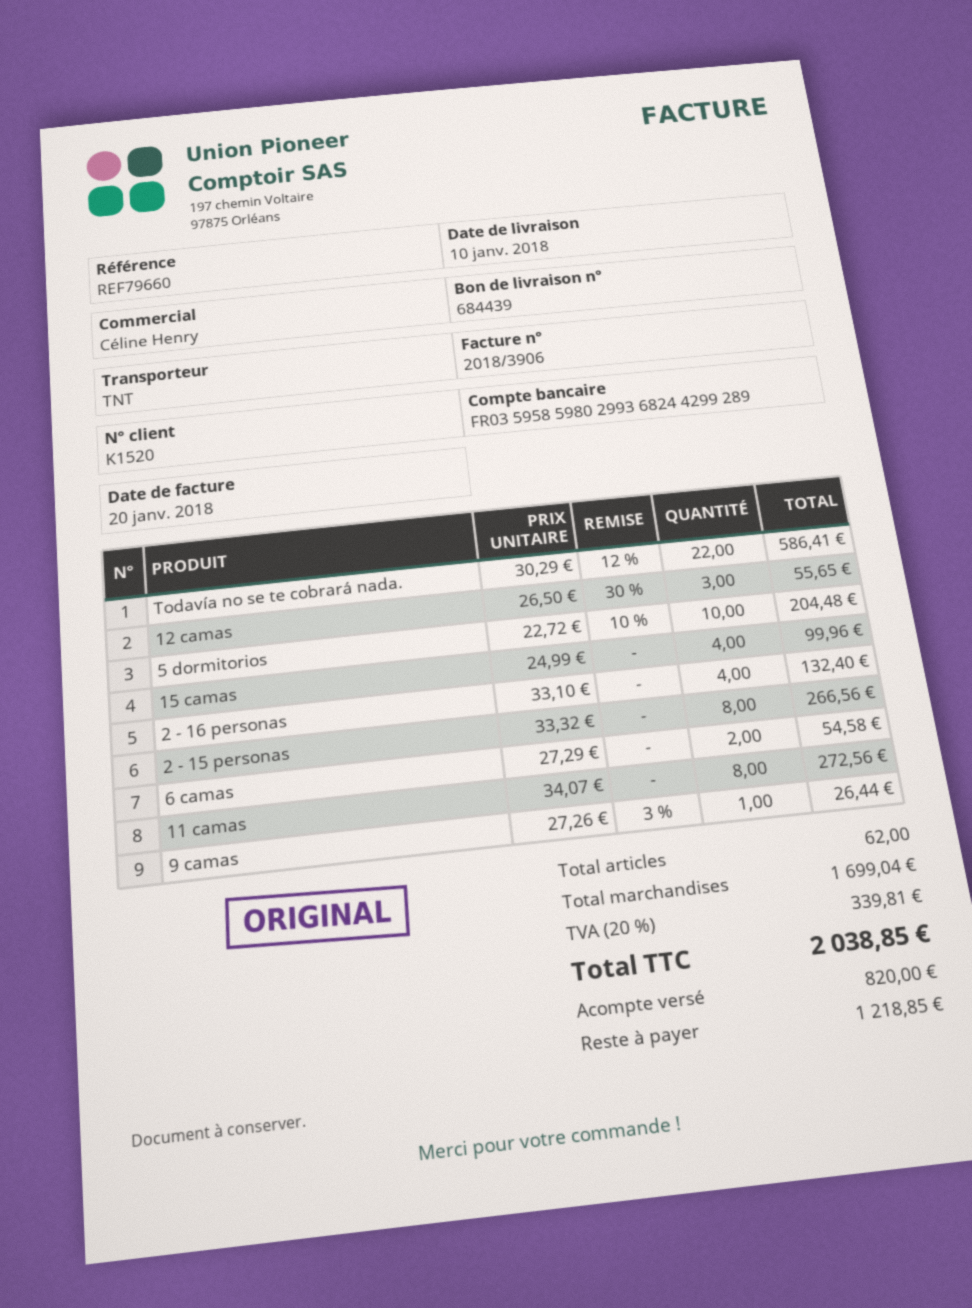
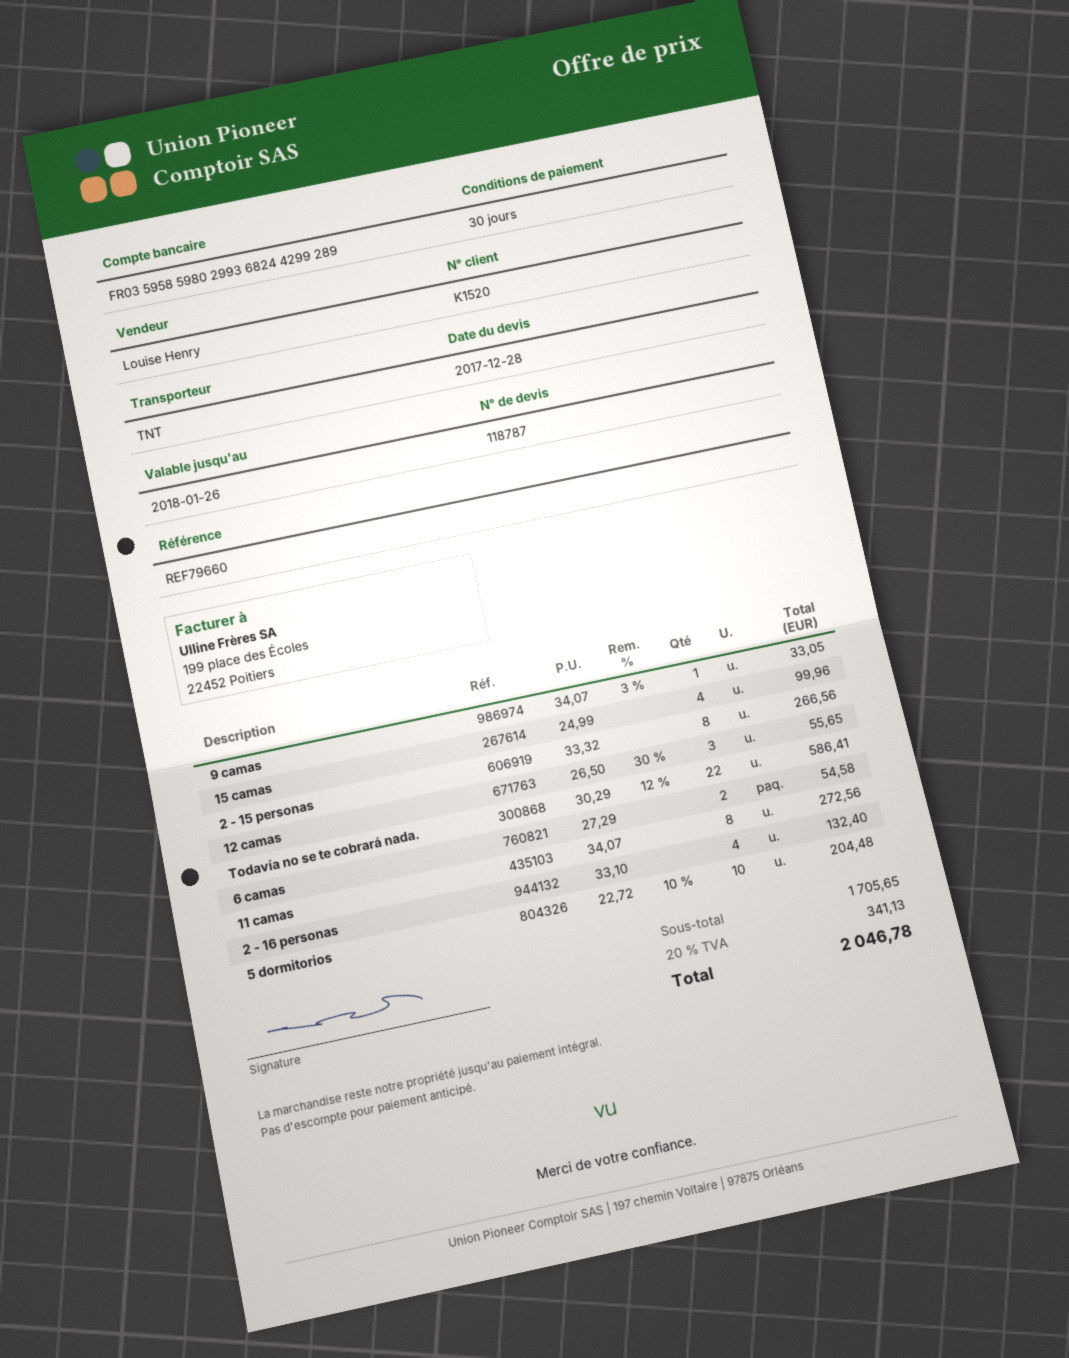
sales rep: Céline Henry -> Louise Henry
9 camas: 1 x 27.26 - 3% = 26.44 -> 1 x 34.07 - 3% = 33.05
subtotal: 1699.04 -> 1705.65
tax: 20% = 339.81 -> 20% = 341.13
total: 2038.85 -> 2046.78

